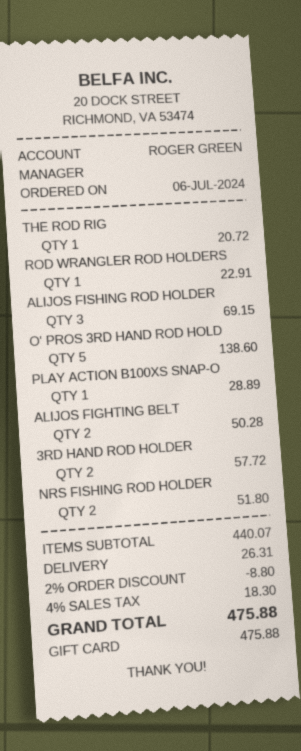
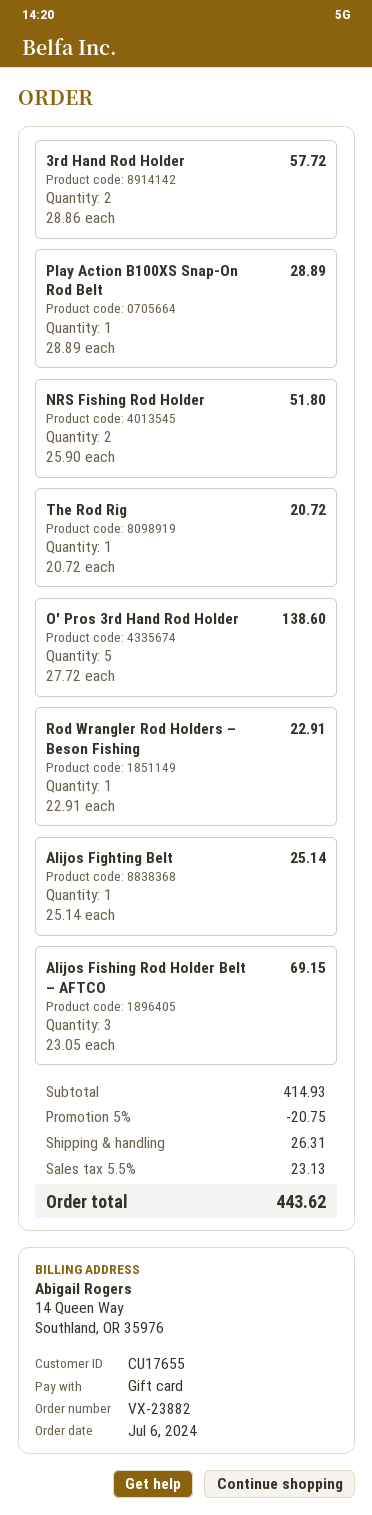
ALIJOS FIGHTING BELT: 2 for 50.28 -> 1 for 25.14
subtotal: 440.07 -> 414.93
discount: 2% = 8.80 -> 5% = 20.75
tax: 4% = 18.30 -> 5.5% = 23.13
total: 475.88 -> 443.62

